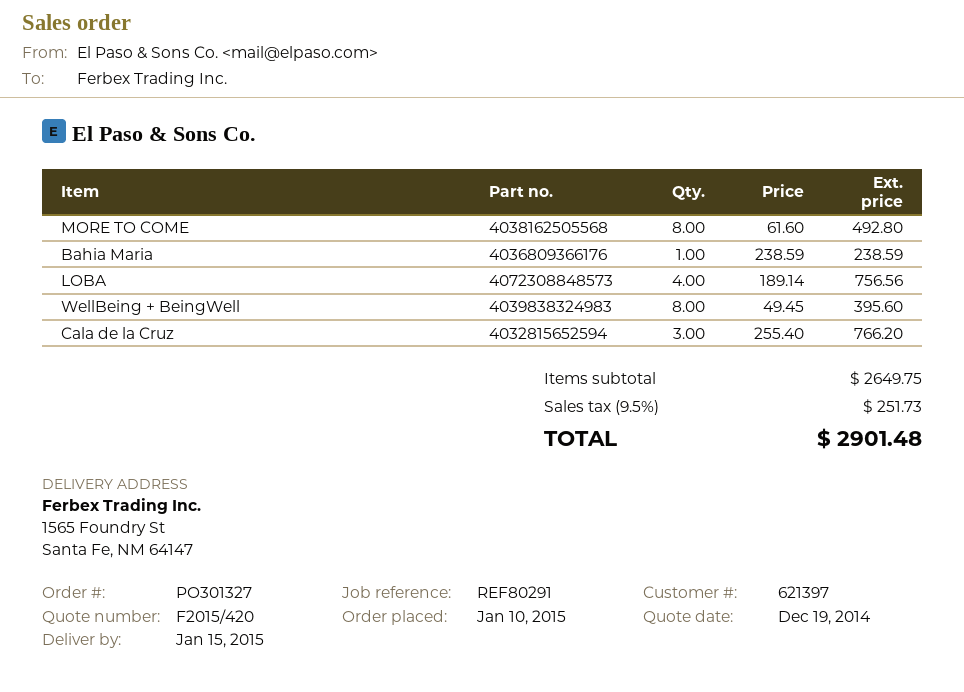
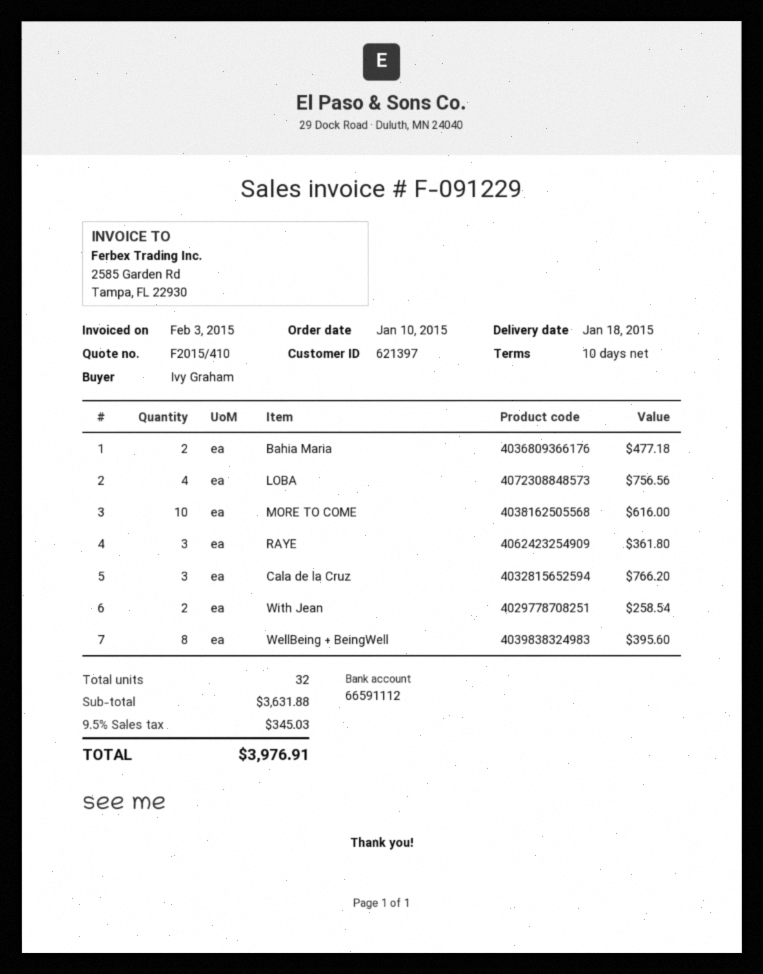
quote number: F2015/420 -> F2015/410
delivery date: 2015-01-15 -> 2015-01-18
MORE TO COME: 8 for 492.80 -> 10 for 616.00
Bahia Maria: 1 for 238.59 -> 2 for 477.18
RAYE: none -> 3 for 361.80
With Jean: none -> 2 for 258.54
subtotal: 2649.75 -> 3631.88
tax: 9.5% = 251.73 -> 9.5% = 345.03
total: 2901.48 -> 3976.91

